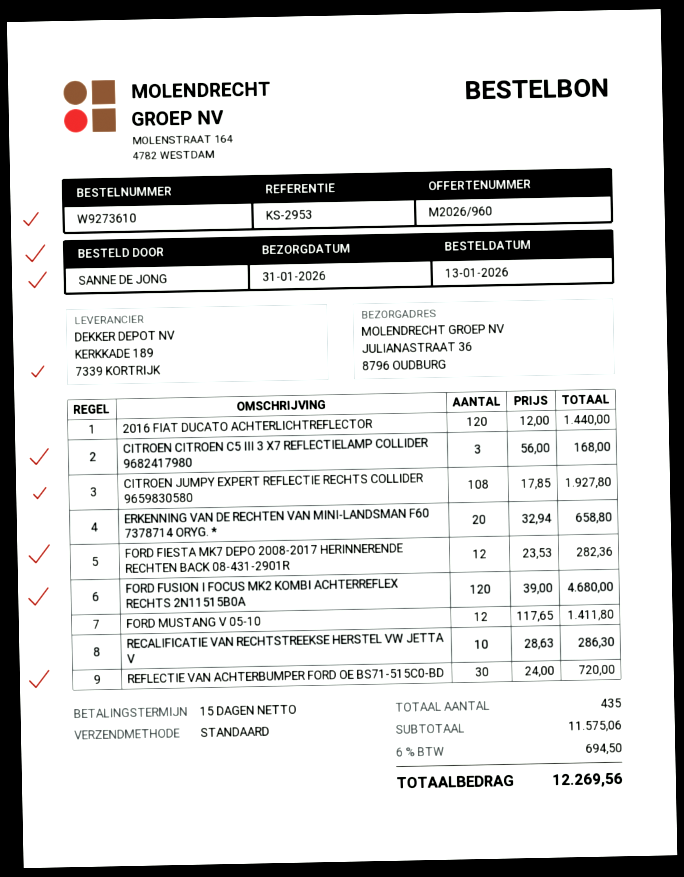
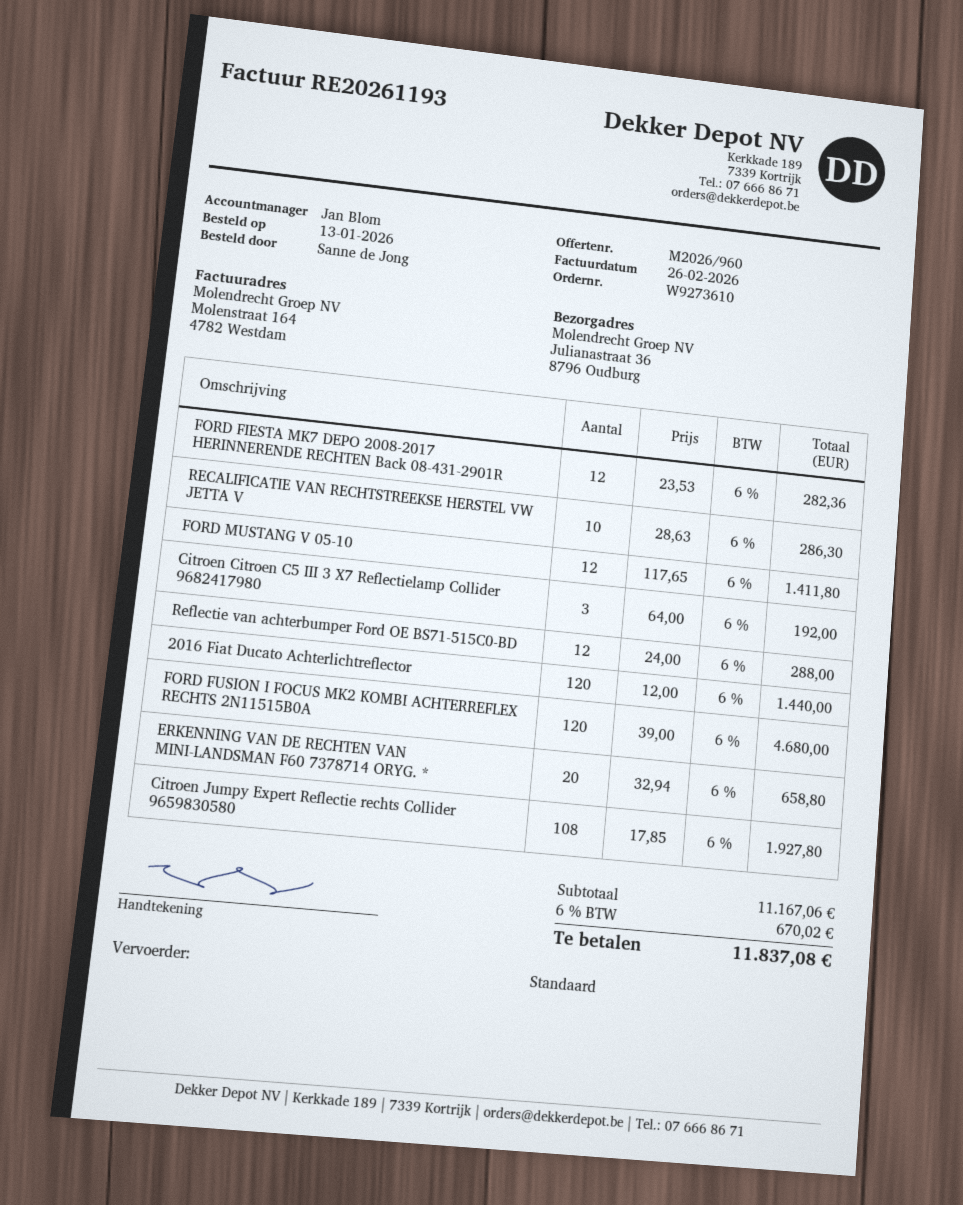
CITROEN CITROEN C5 III 3 X7 REFLECTIELAMP COLLIDER 9682417980: 3 x 56.00 = 168.00 -> 3 x 64.00 = 192.00
REFLECTIE VAN ACHTERBUMPER FORD OE BS71-515C0-BD: 30 x 24.00 = 720.00 -> 12 x 24.00 = 288.00
subtotal: 11575.06 -> 11167.06
tax: 6% = 694.50 -> 6% = 670.02
total: 12269.56 -> 11837.08

